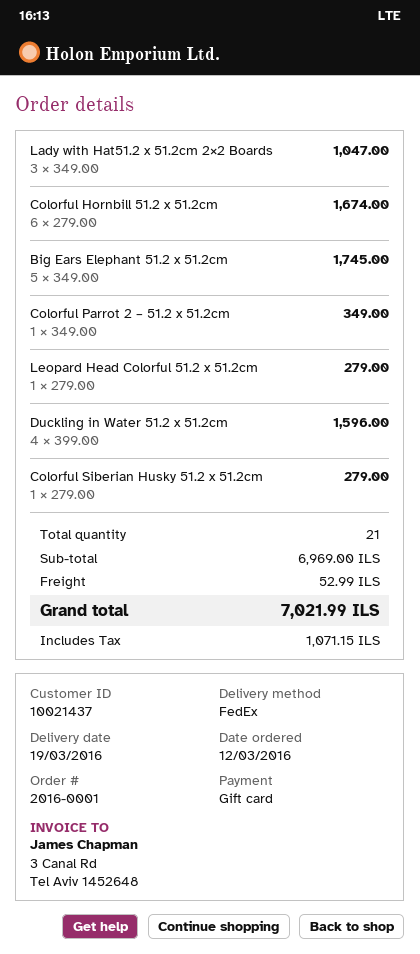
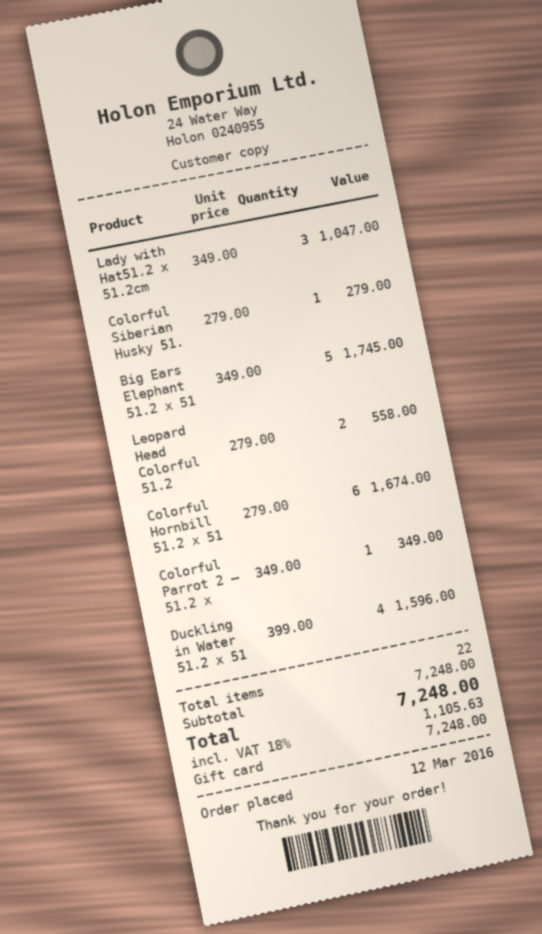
Leopard Head Colorful 51.2 x 51.2cm: 1 x 279.00 = 279.00 -> 2 x 279.00 = 558.00
total quantity: 21 -> 22
subtotal: 6969.00 -> 7248.00
shipping: 52.99 -> none
tax: 1071.15 -> 1105.63
total: 7021.99 -> 7248.00

